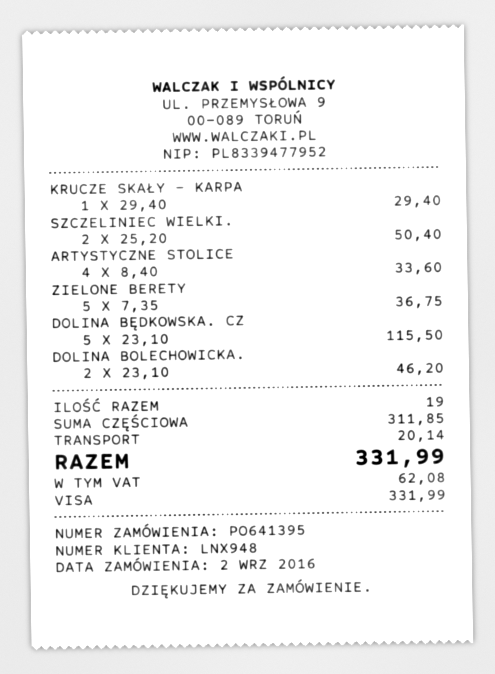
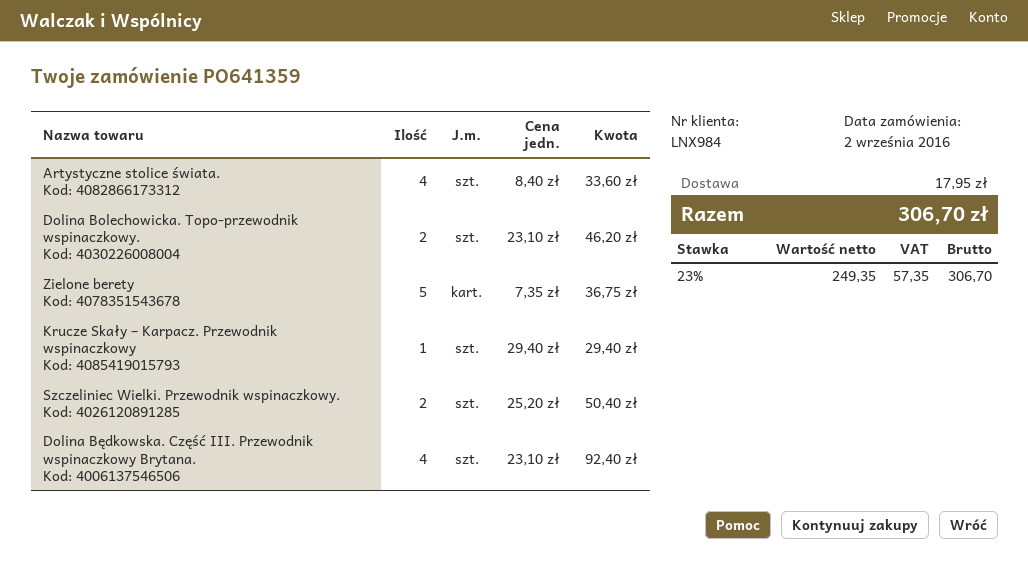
order number: PO641395 -> PO641359
customer number: LNX948 -> LNX984
DOLINA BĘDKOWSKA. CZ: 5 x 23.10 = 115.50 -> 4 x 23.10 = 92.40
shipping: 20.14 -> 17.95
tax: 62.08 -> 57.35
total: 331.99 -> 306.70

